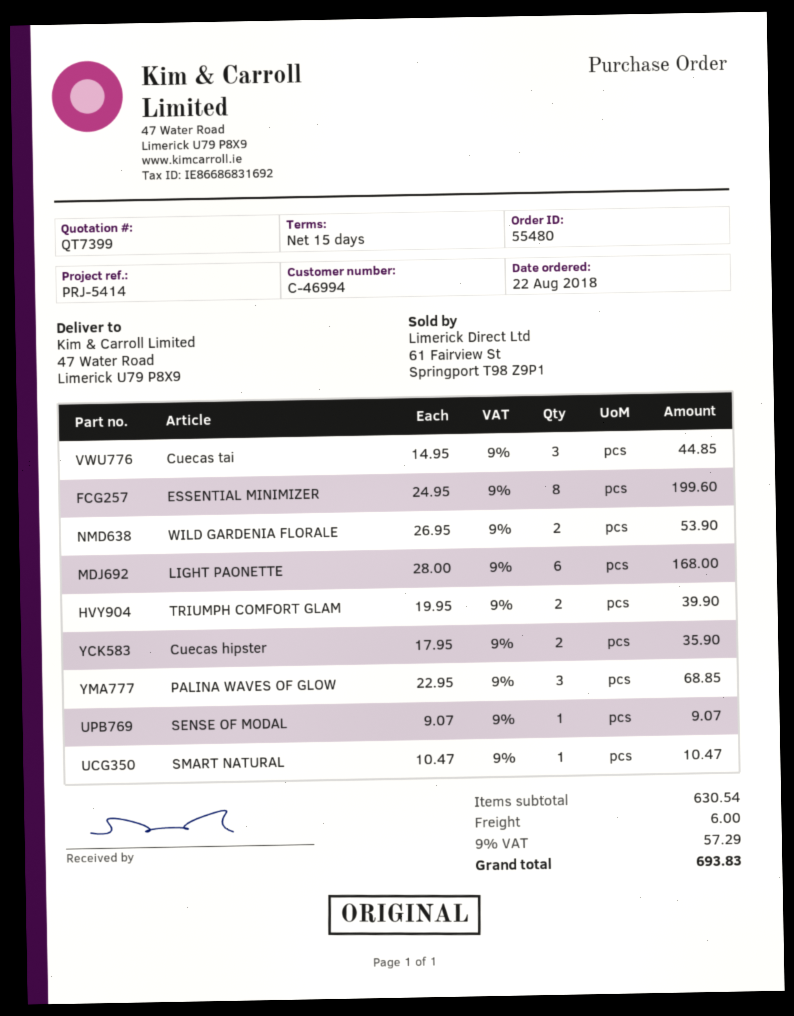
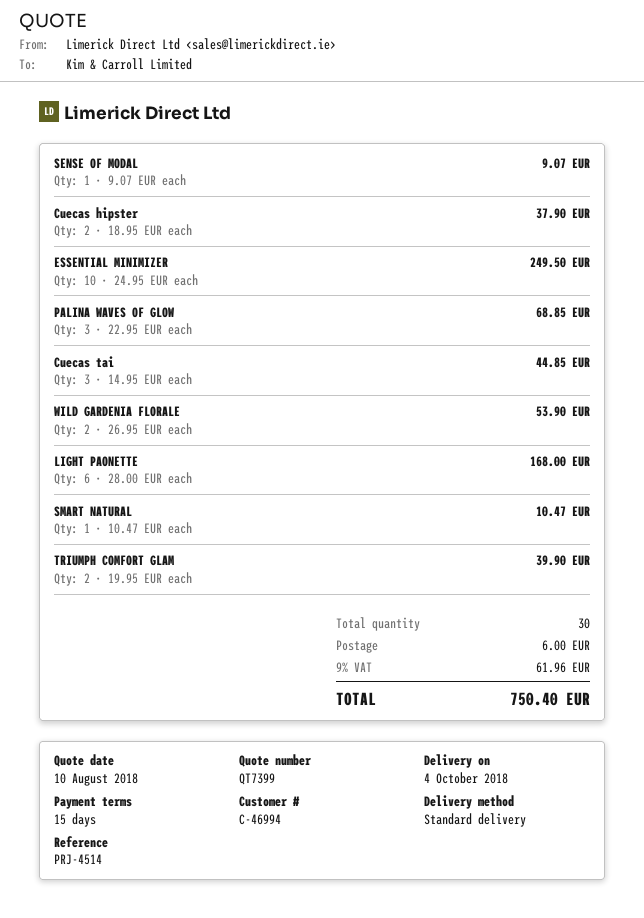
reference: PRJ-5414 -> PRJ-4514
ESSENTIAL MINIMIZER: 8 x 24.95 = 199.60 -> 10 x 24.95 = 249.50
Cuecas hipster: 2 x 17.95 = 35.90 -> 2 x 18.95 = 37.90
tax: 9% = 57.29 -> 9% = 61.96
total: 693.83 -> 750.40

